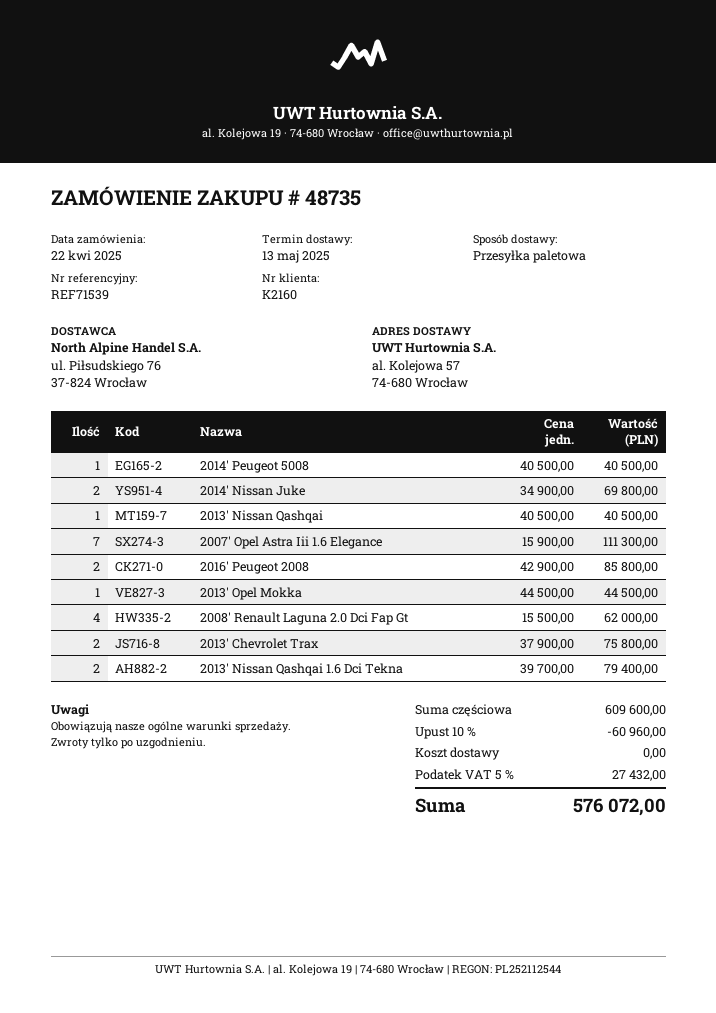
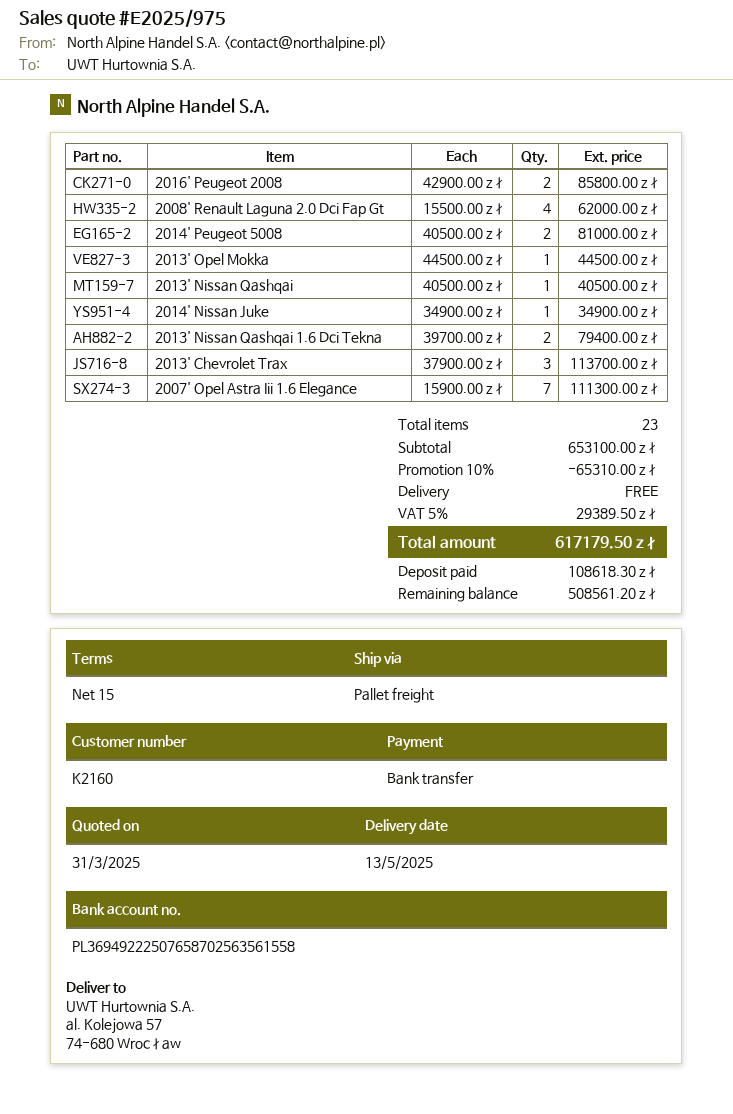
2014' Peugeot 5008: 1 x 40500.00 = 40500.00 -> 2 x 40500.00 = 81000.00
2014' Nissan Juke: 2 x 34900.00 = 69800.00 -> 1 x 34900.00 = 34900.00
2013' Chevrolet Trax: 2 x 37900.00 = 75800.00 -> 3 x 37900.00 = 113700.00
subtotal: 609600.00 -> 653100.00
discount: 10% = 60960.00 -> 10% = 65310.00
tax: 5% = 27432.00 -> 5% = 29389.50
total: 576072.00 -> 617179.50

